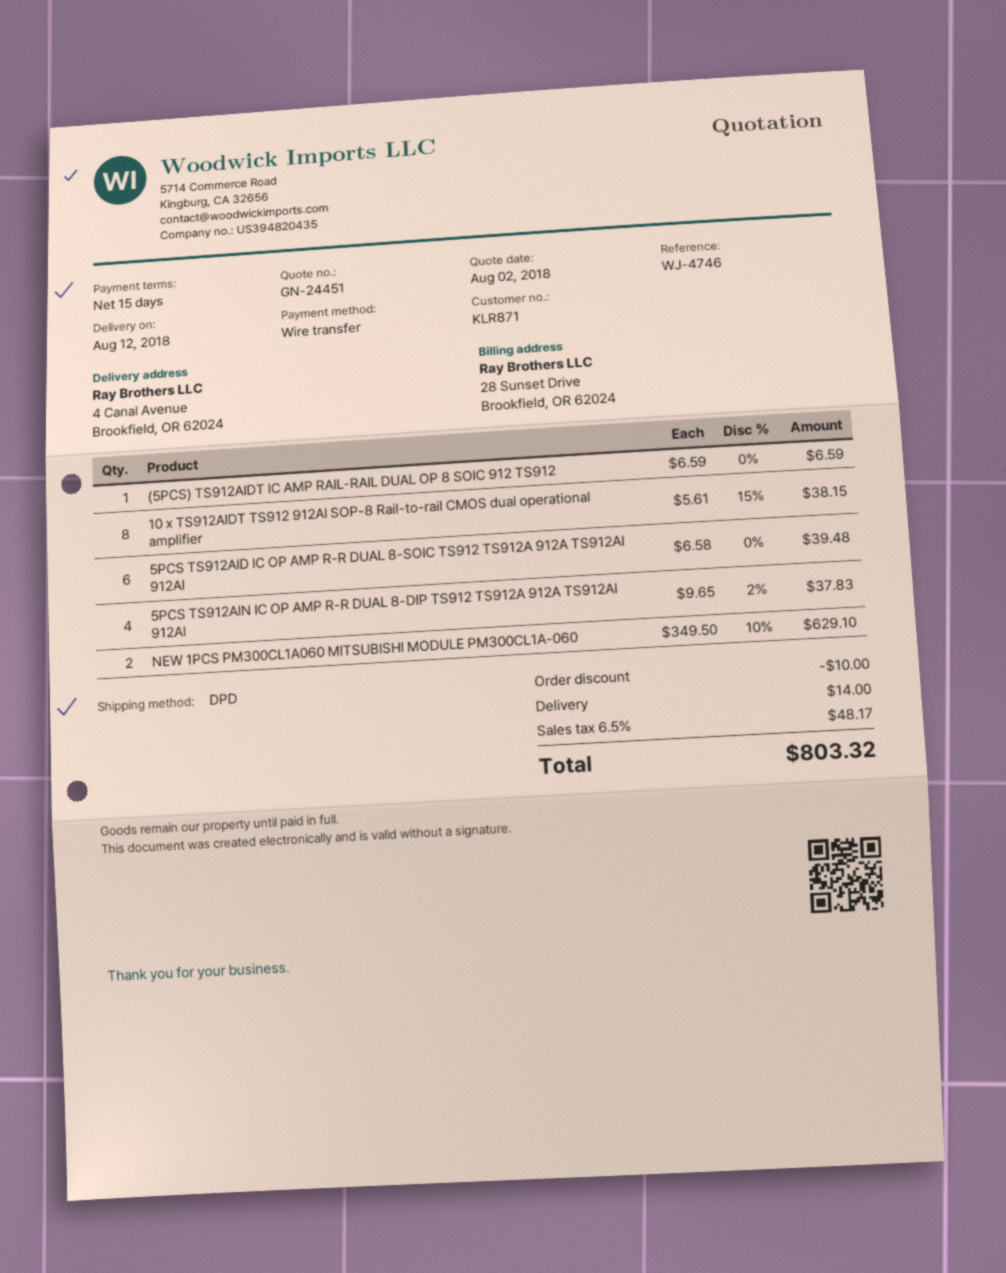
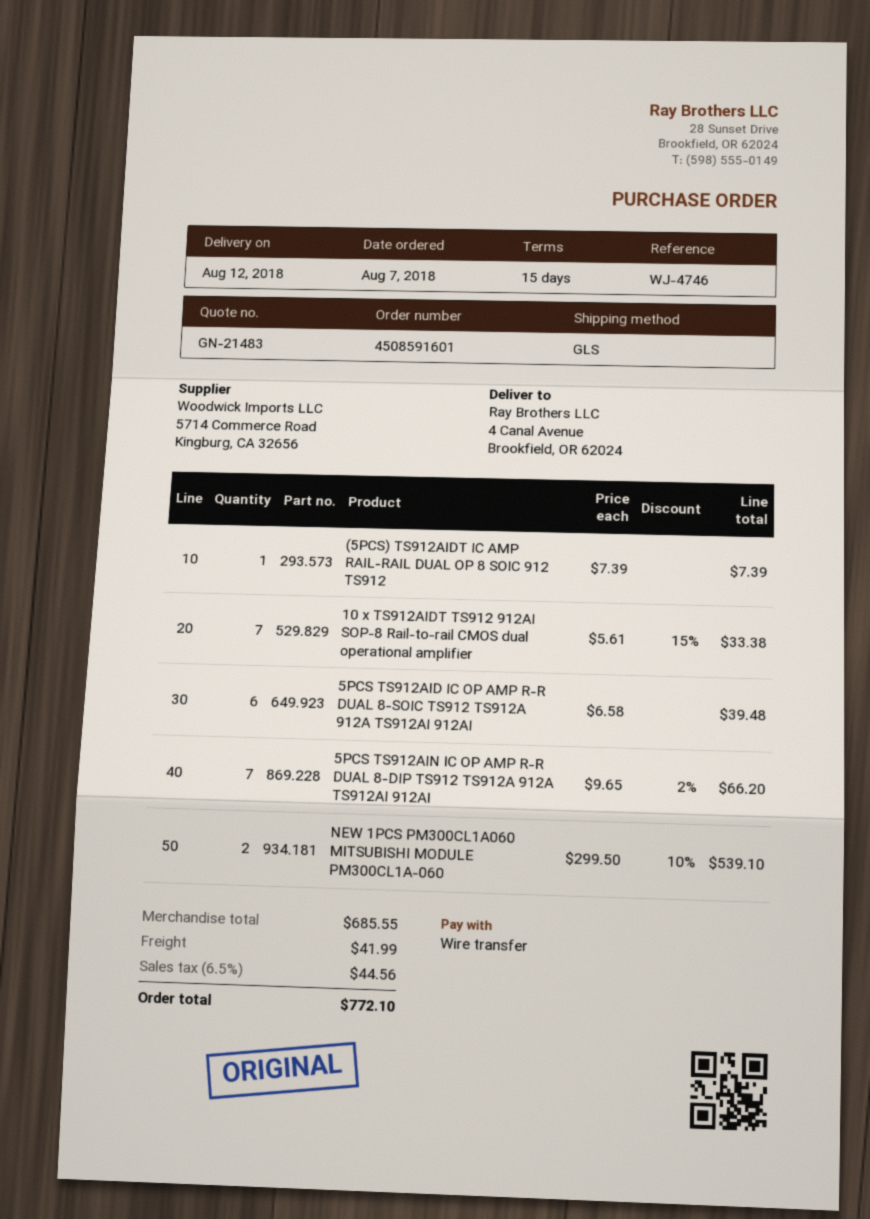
quote number: GN-24451 -> GN-21483
shipping method: DPD -> GLS
(5PCS) TS912AIDT IC AMP RAIL-RAIL DUAL OP 8 SOIC 912 TS912: 1 x 6.59 = 6.59 -> 1 x 7.39 = 7.39
10 x TS912AIDT TS912 912AI SOP-8 Rail-to-rail CMOS dual operational amplifier: 8 x 5.61 - 15% = 38.15 -> 7 x 5.61 - 15% = 33.38
5PCS TS912AIN IC OP AMP R-R DUAL 8-DIP TS912 TS912A 912A TS912AI 912AI: 4 x 9.65 - 2% = 37.83 -> 7 x 9.65 - 2% = 66.20
NEW 1PCS PM300CL1A060 MITSUBISHI MODULE PM300CL1A-060: 2 x 349.50 - 10% = 629.10 -> 2 x 299.50 - 10% = 539.10
discount: 10.00 -> none
shipping: 14.00 -> 41.99
tax: 6.5% = 48.17 -> 6.5% = 44.56
total: 803.32 -> 772.10

